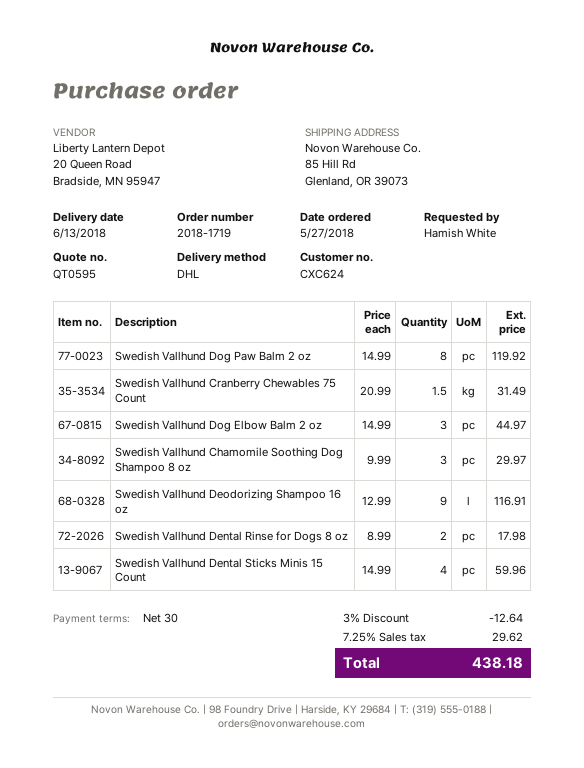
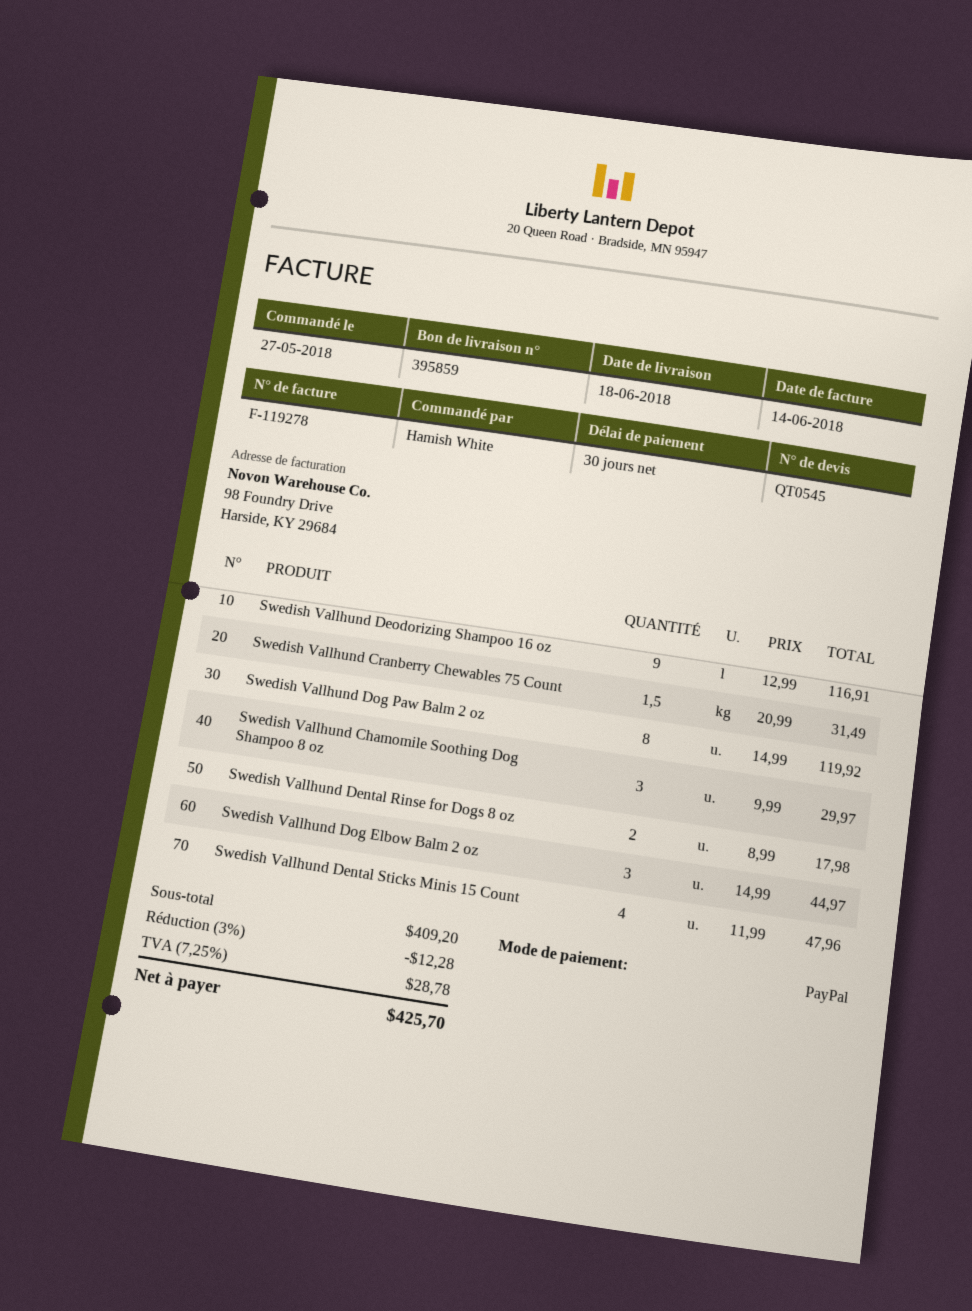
quote number: QT0595 -> QT0545
delivery date: 2018-06-13 -> 2018-06-18
Swedish Vallhund Dental Sticks Minis 15 Count: 4 x 14.99 = 59.96 -> 4 x 11.99 = 47.96
discount: 3% = 12.64 -> 3% = 12.28
tax: 7.25% = 29.62 -> 7.25% = 28.78
total: 438.18 -> 425.70

